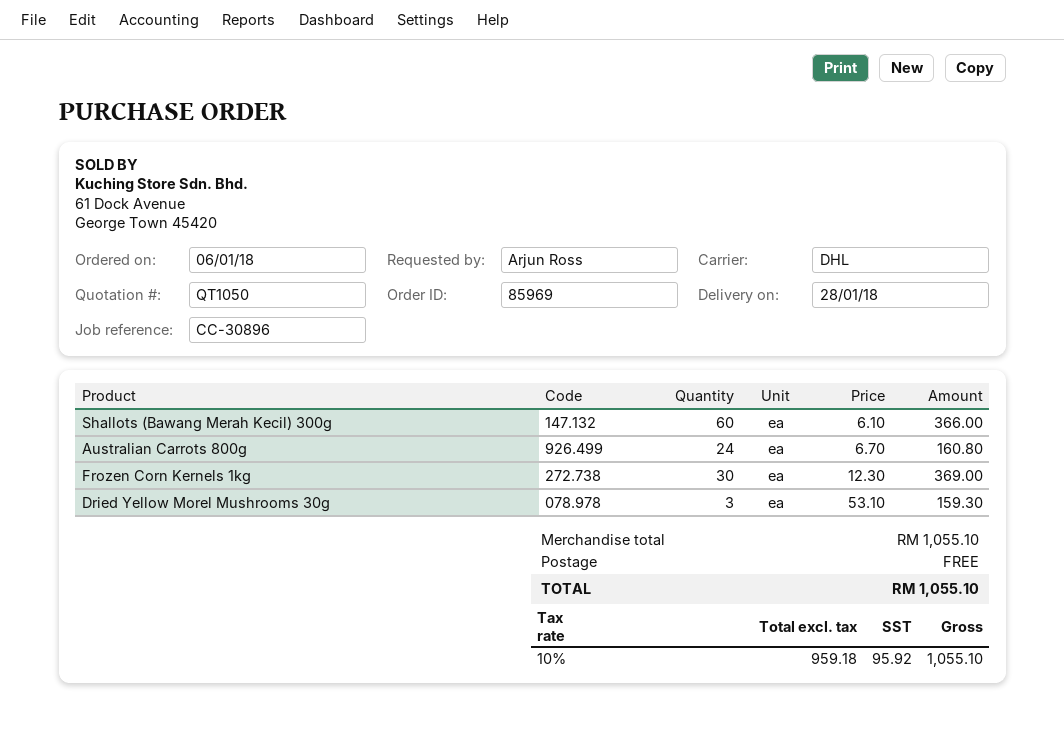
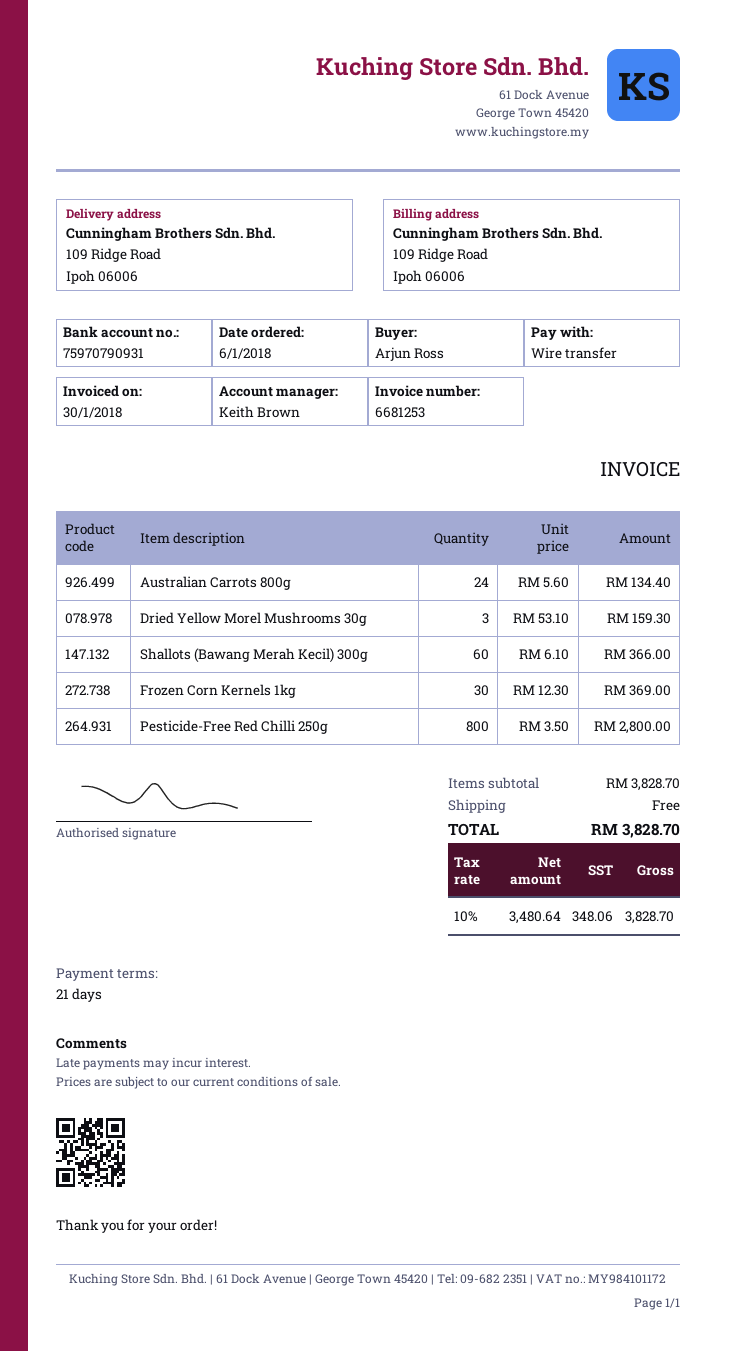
Australian Carrots 800g: 24 x 6.70 = 160.80 -> 24 x 5.60 = 134.40
Pesticide-Free Red Chilli 250g: none -> 800 x 3.50 = 2800.00
subtotal: 1055.10 -> 3828.70
net: 959.18 -> 3480.64
tax: 10% = 95.92 -> 10% = 348.06
total: 1055.10 -> 3828.70

